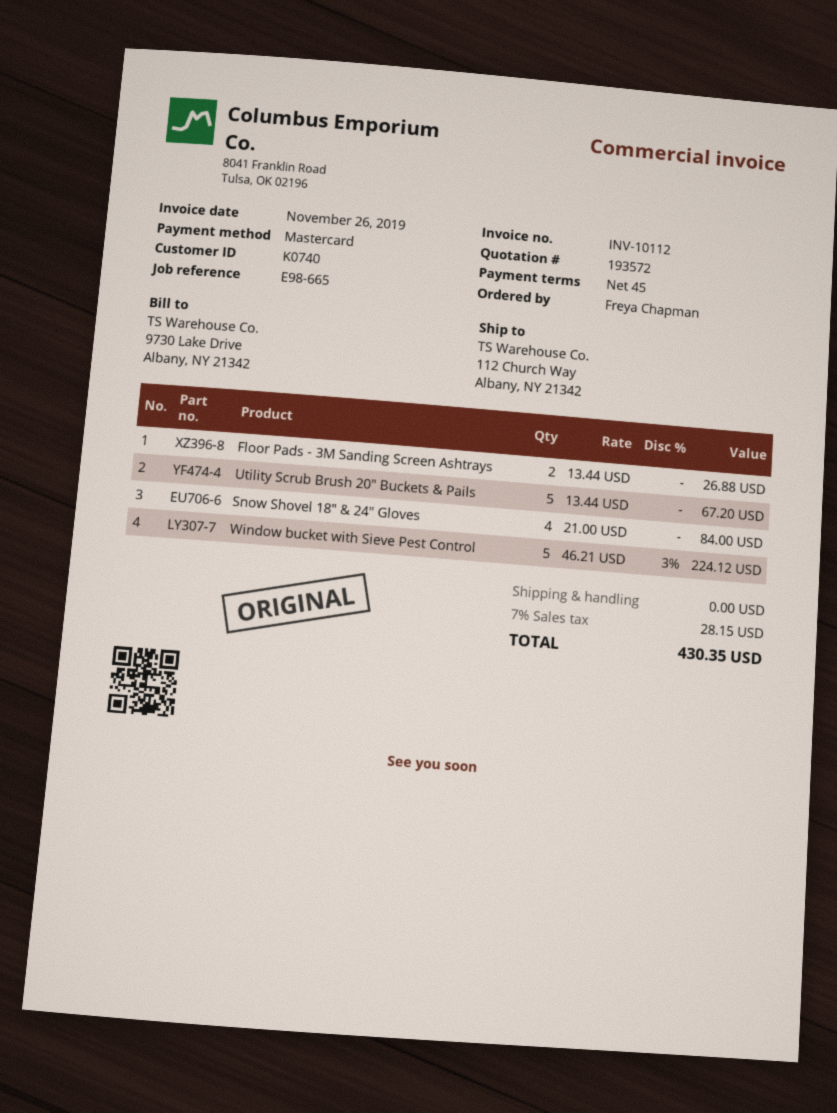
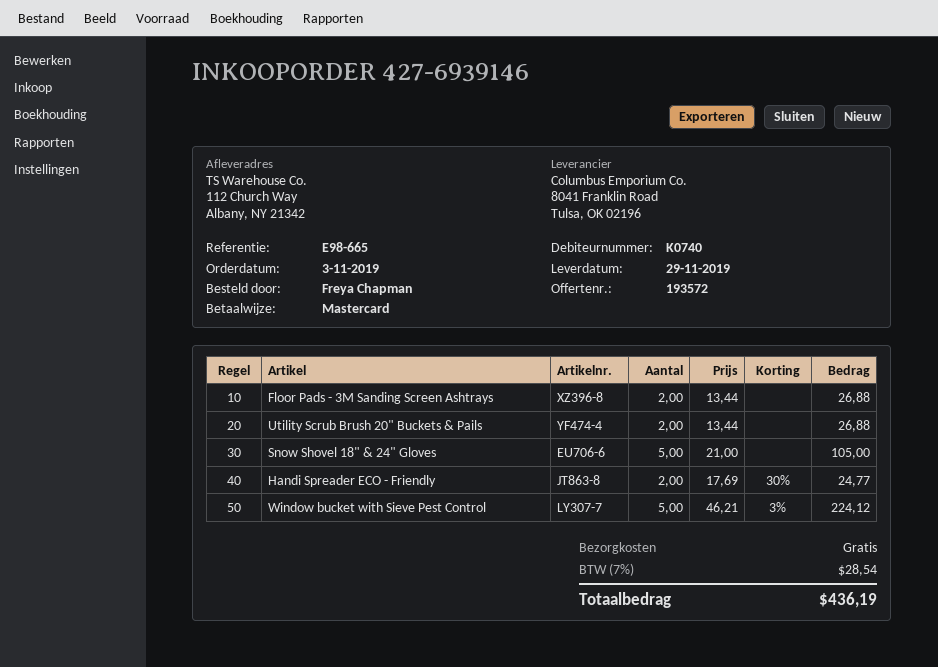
Utility Scrub Brush 20" Buckets & Pails: 5 x 13.44 = 67.20 -> 2 x 13.44 = 26.88
Snow Shovel 18" & 24" Gloves: 4 x 21.00 = 84.00 -> 5 x 21.00 = 105.00
Handi Spreader ECO - Friendly: none -> 2 x 17.69 - 30% = 24.77
tax: 7% = 28.15 -> 7% = 28.54
total: 430.35 -> 436.19

